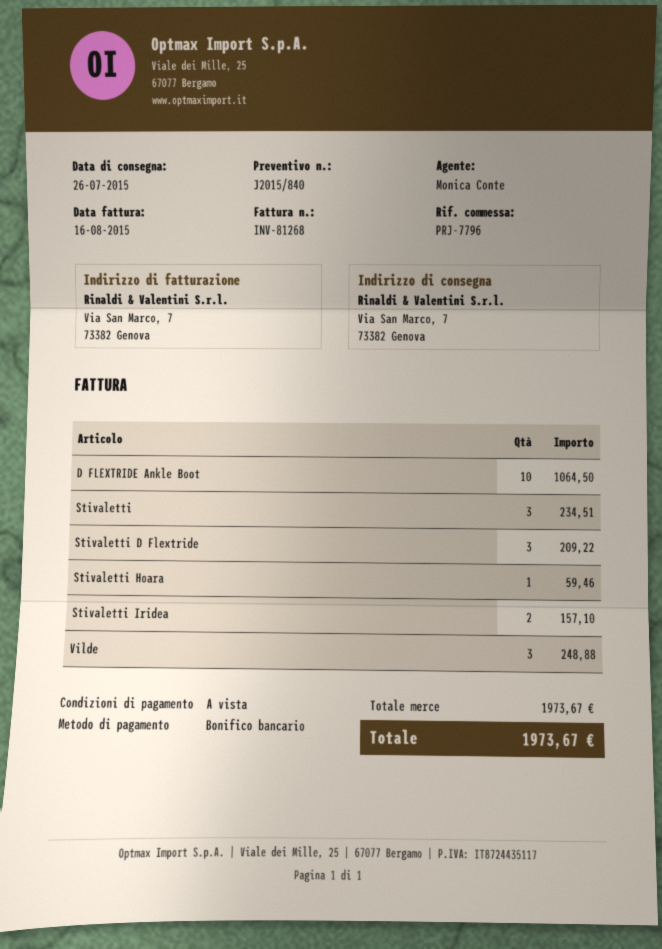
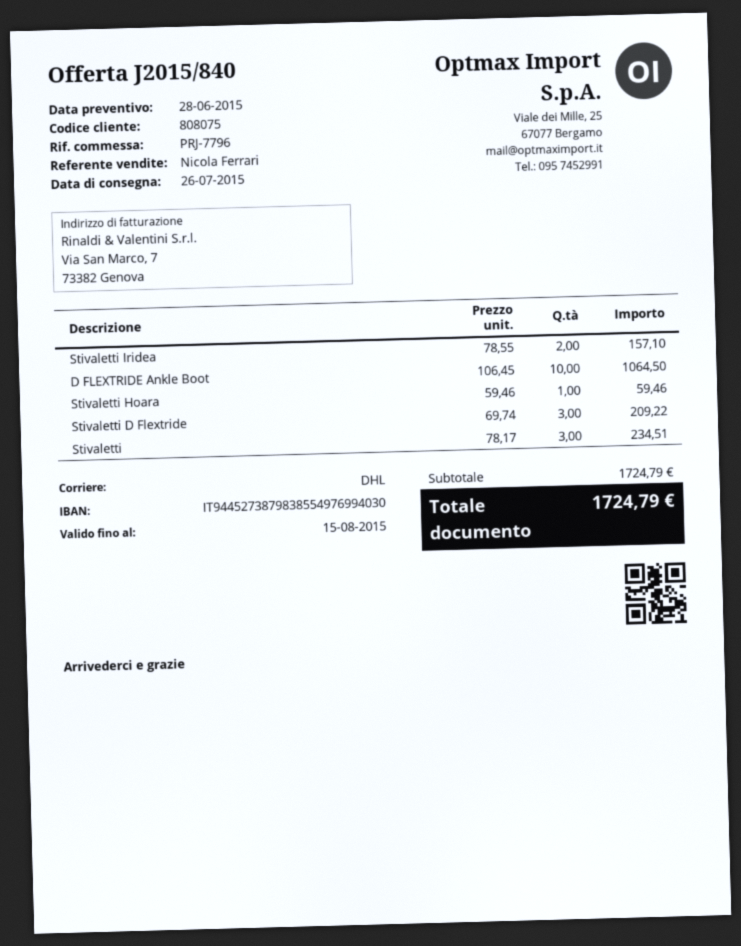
sales rep: Monica Conte -> Nicola Ferrari
Vilde: 3 for 248.88 -> none
subtotal: 1973.67 -> 1724.79
total: 1973.67 -> 1724.79

